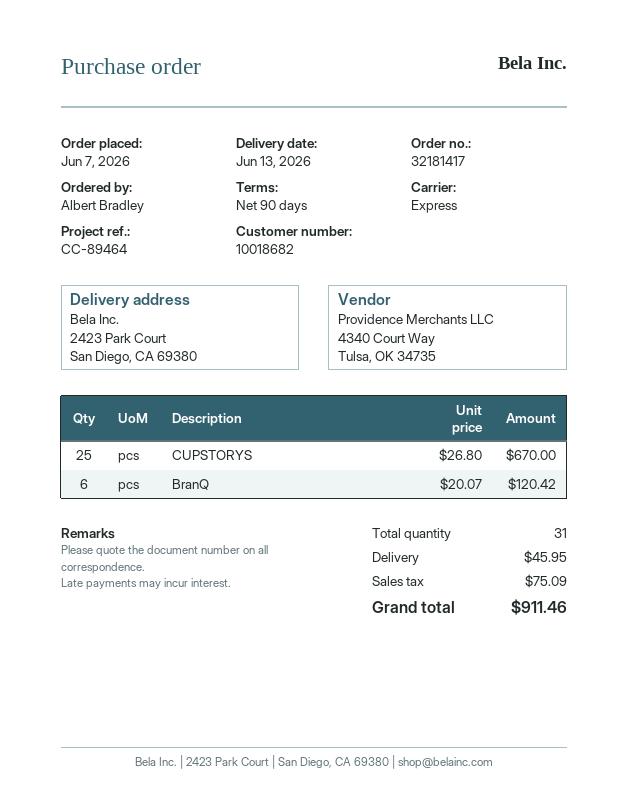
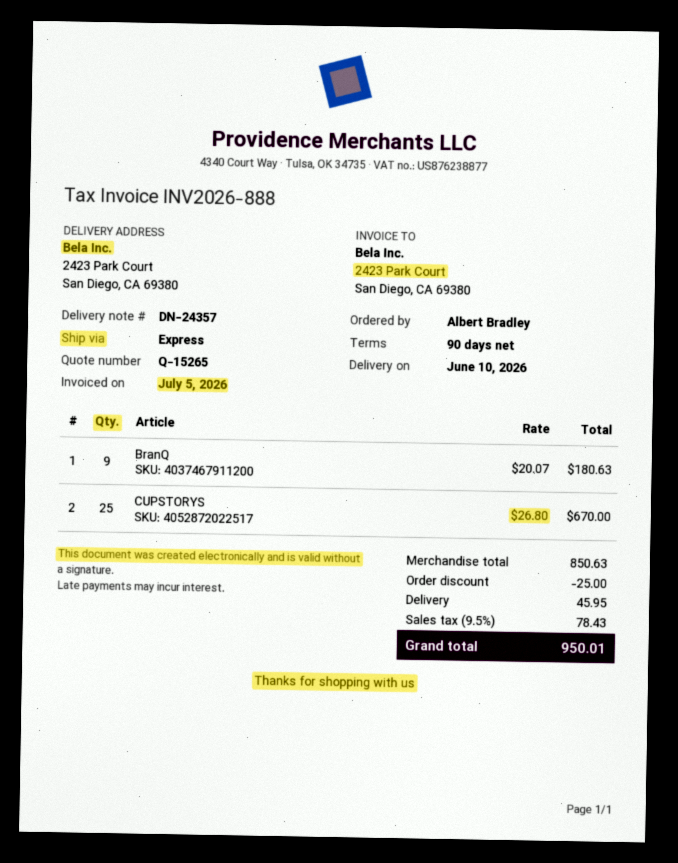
delivery date: 2026-06-13 -> 2026-06-10
BranQ: 6 x 20.07 = 120.42 -> 9 x 20.07 = 180.63
discount: none -> 25.00
tax: 75.09 -> 78.43
total: 911.46 -> 950.01

